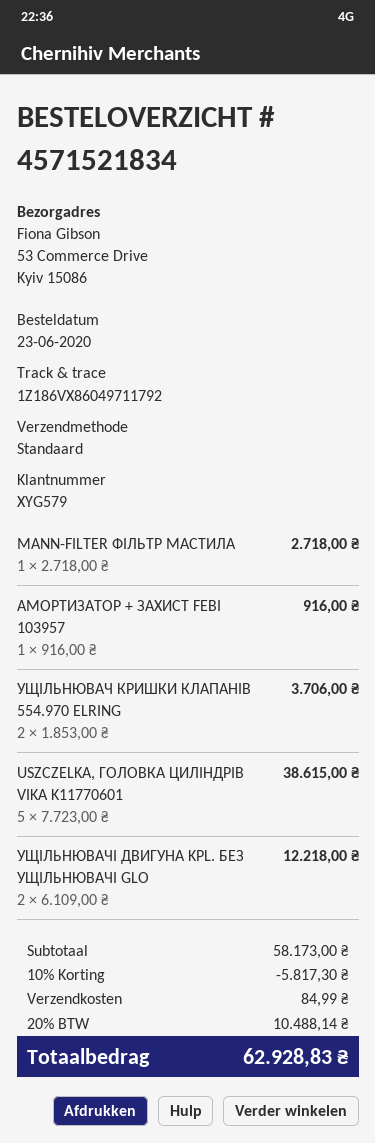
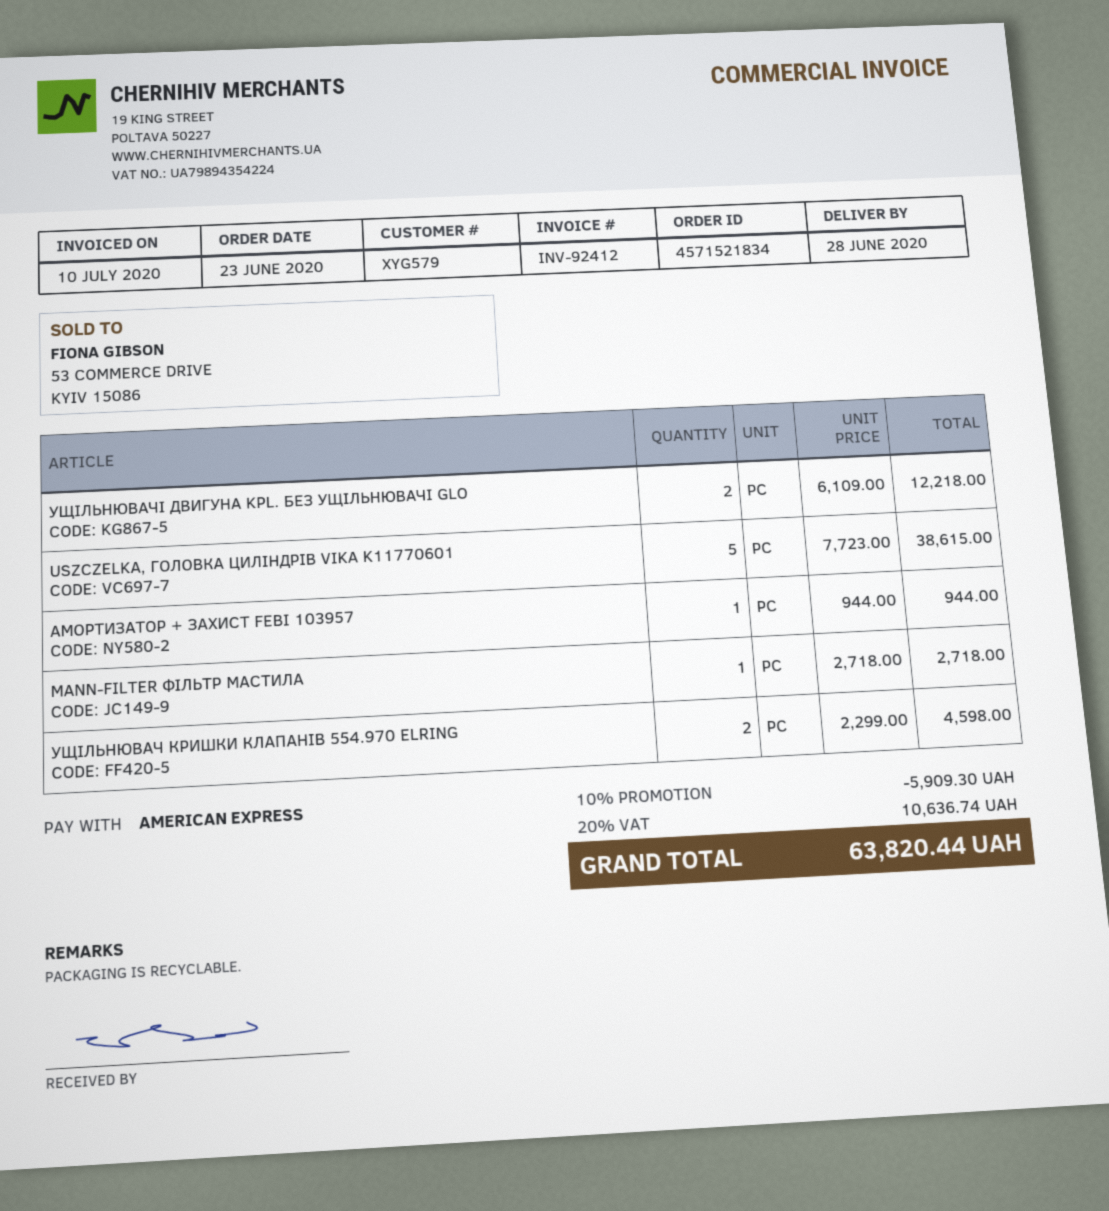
АМОРТИЗАТОР + ЗАХИСТ FEBI 103957: 1 x 916.00 = 916.00 -> 1 x 944.00 = 944.00
УЩІЛЬНЮВАЧ КРИШКИ КЛАПАНІВ 554.970 ELRING: 2 x 1853.00 = 3706.00 -> 2 x 2299.00 = 4598.00
discount: 10% = 5817.30 -> 10% = 5909.30
shipping: 84.99 -> none
tax: 20% = 10488.14 -> 20% = 10636.74
total: 62928.83 -> 63820.44

